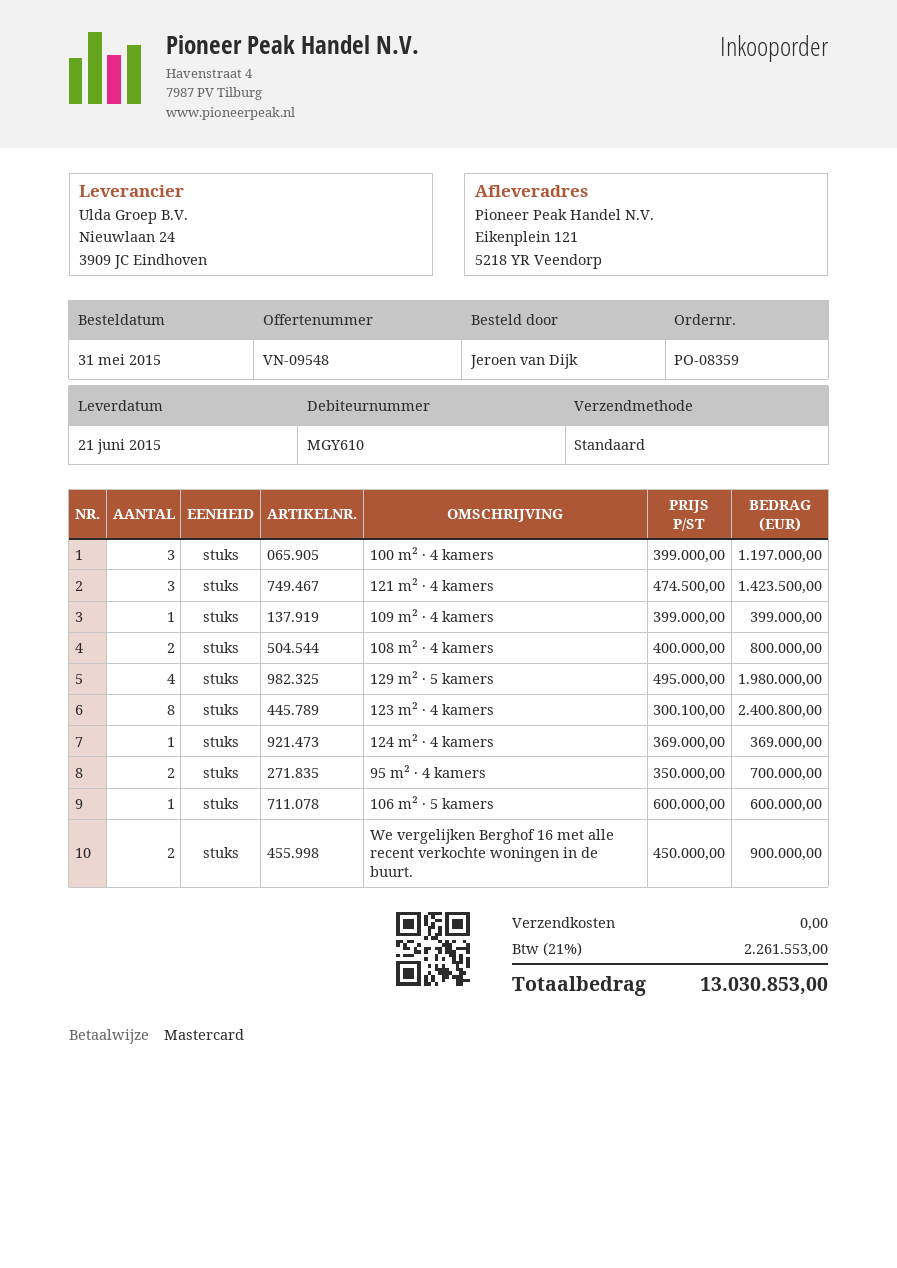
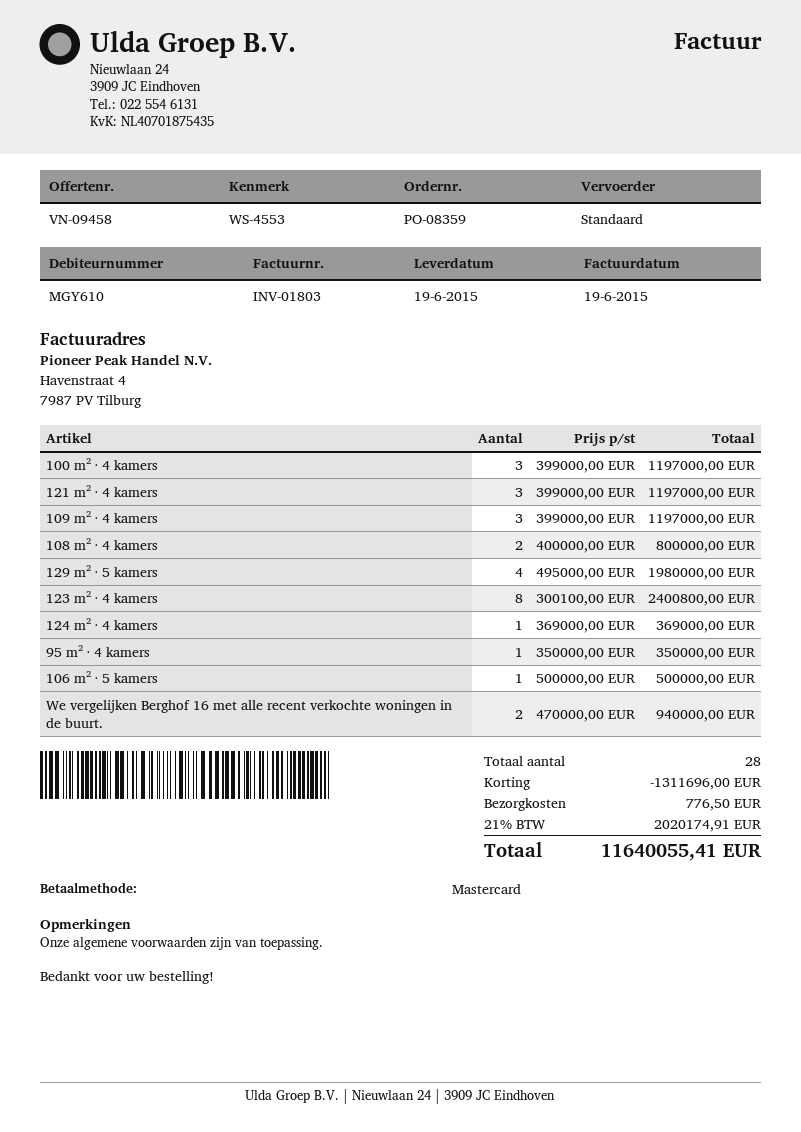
quote number: VN-09548 -> VN-09458
delivery date: 2015-06-21 -> 2015-06-19
121 m² · 4 kamers: 3 x 474500.00 = 1423500.00 -> 3 x 399000.00 = 1197000.00
109 m² · 4 kamers: 1 x 399000.00 = 399000.00 -> 3 x 399000.00 = 1197000.00
95 m² · 4 kamers: 2 x 350000.00 = 700000.00 -> 1 x 350000.00 = 350000.00
106 m² · 5 kamers: 1 x 600000.00 = 600000.00 -> 1 x 500000.00 = 500000.00
We vergelijken Berghof 16 met alle recent verkochte woningen in de buurt.: 2 x 450000.00 = 900000.00 -> 2 x 470000.00 = 940000.00
discount: none -> 1311696.00
shipping: 0.00 -> 776.50
tax: 21% = 2261553.00 -> 21% = 2020174.91
total: 13030853.00 -> 11640055.41

